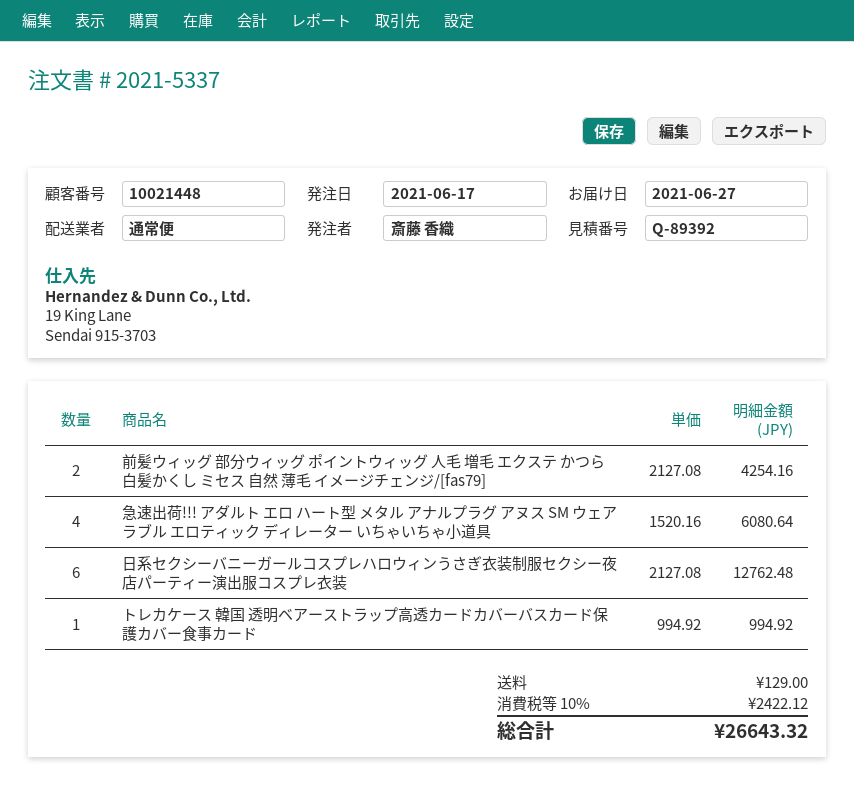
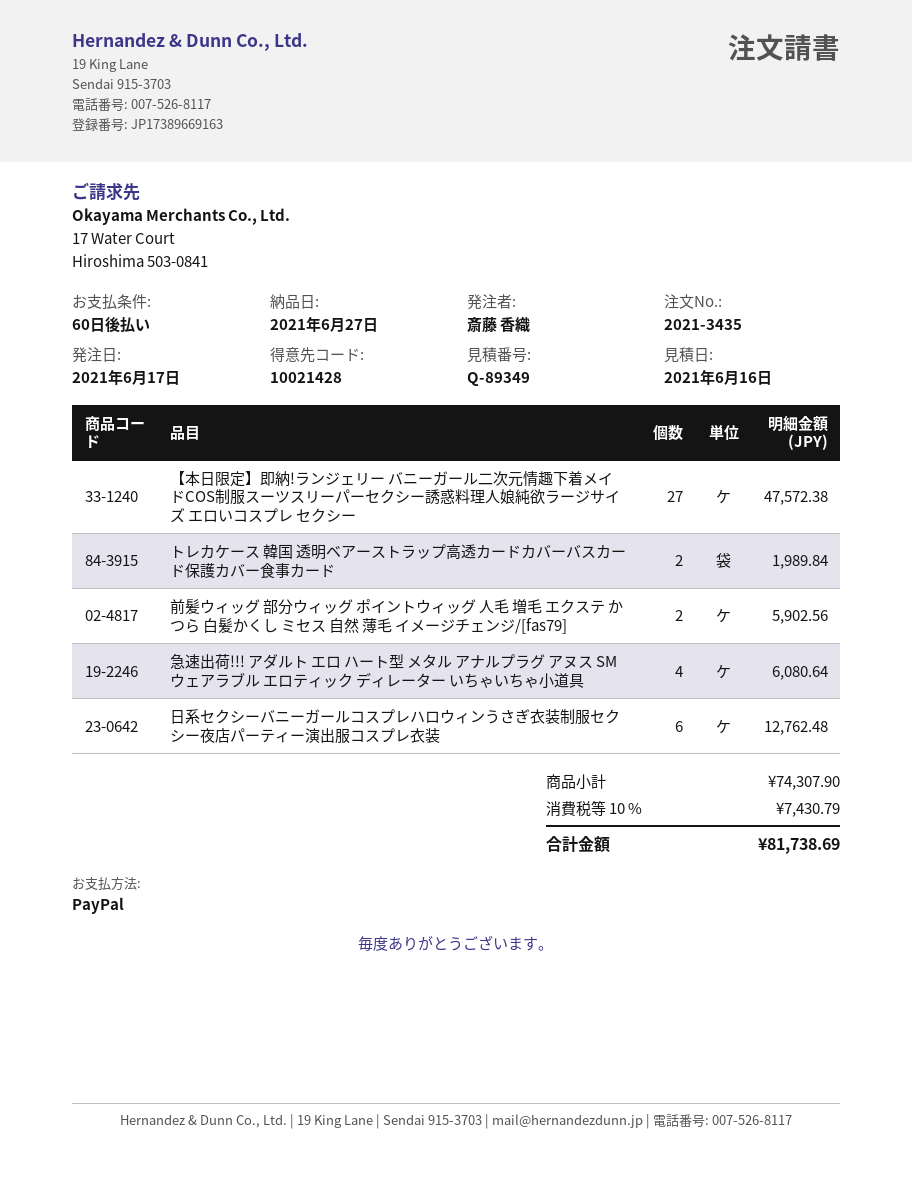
quote number: Q-89392 -> Q-89349
order number: 2021-5337 -> 2021-3435
customer number: 10021448 -> 10021428
前髪ウィッグ 部分ウィッグ ポイントウィッグ 人毛 増毛 エクステ かつら 白髪かくし ミセス 自然 薄毛 イメージチェンジ/[fas79]: 2 for 4254.16 -> 2 for 5902.56
トレカケース 韓国 透明ベアーストラップ高透カードカバーバスカード保護カバー食事カード: 1 for 994.92 -> 2 for 1989.84
【本日限定】即納!ランジェリー バニーガール二次元情趣下着メイドCOS制服スーツスリーパーセクシー誘惑料理人娘純欲ラージサイズ エロいコスプレ セクシー: none -> 27 for 47572.38
shipping: 129.00 -> none
tax: 10% = 2422.12 -> 10% = 7430.79
total: 26643.32 -> 81738.69

